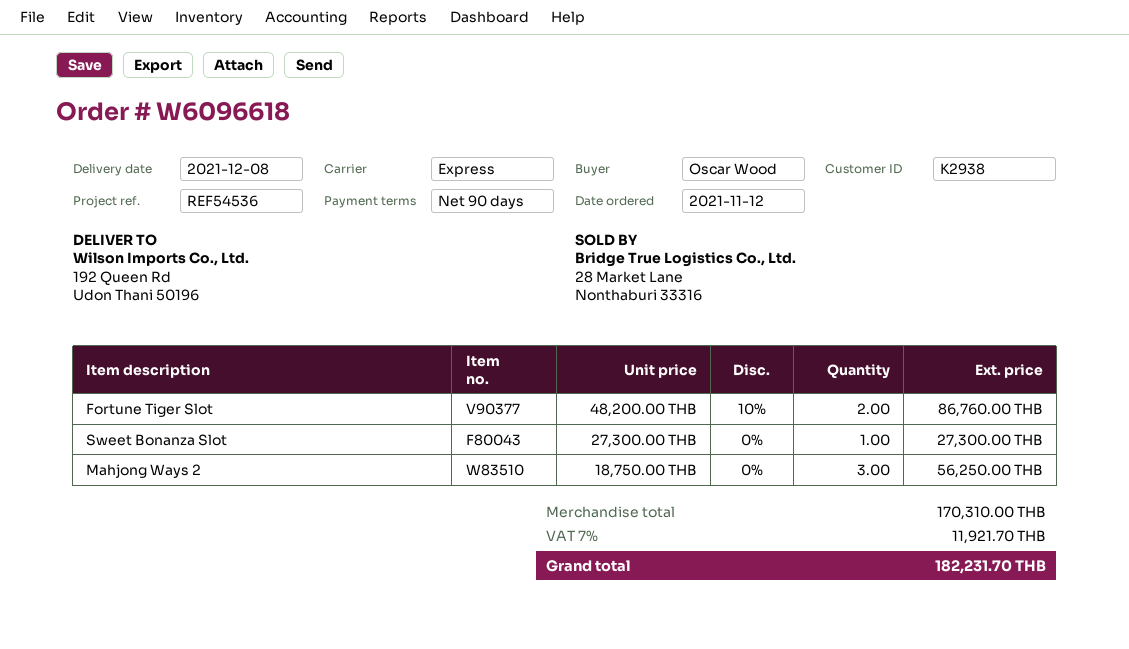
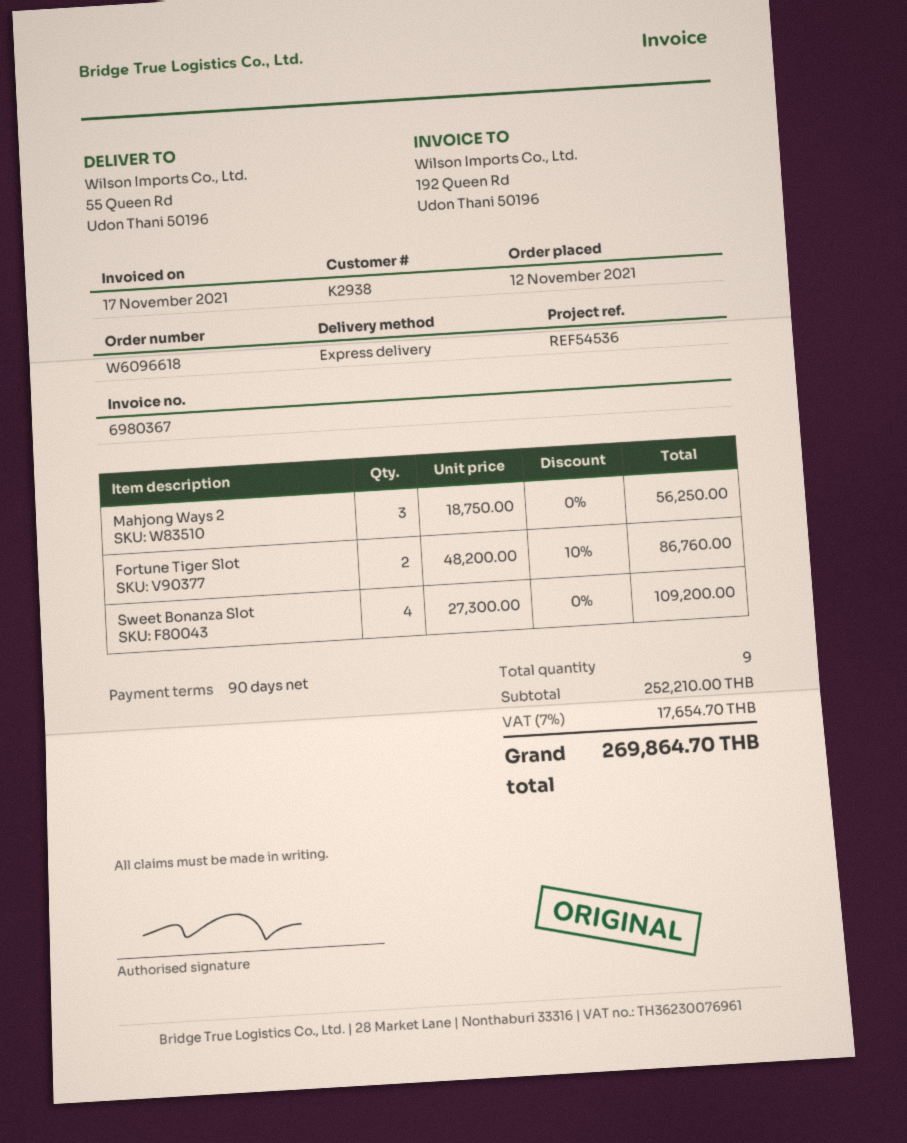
ship to: 192 Queen Rd, Udon Thani 50196 -> 55 Queen Rd, Udon Thani 50196
Sweet Bonanza Slot: 1 x 27300.00 = 27300.00 -> 4 x 27300.00 = 109200.00
subtotal: 170310.00 -> 252210.00
tax: 7% = 11921.70 -> 7% = 17654.70
total: 182231.70 -> 269864.70

